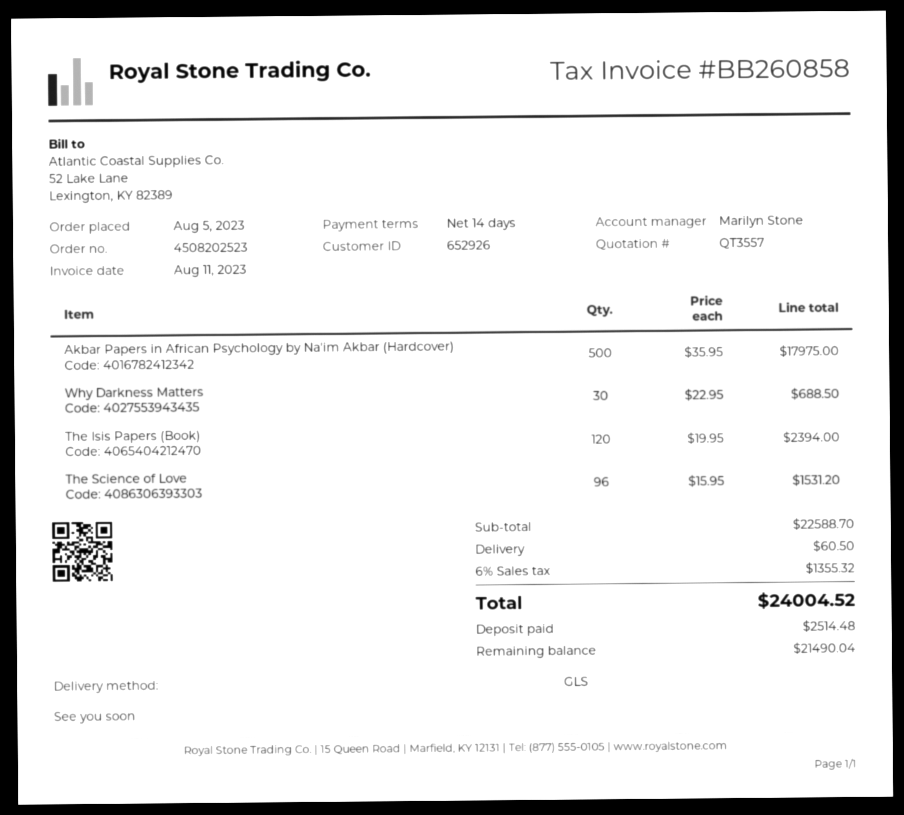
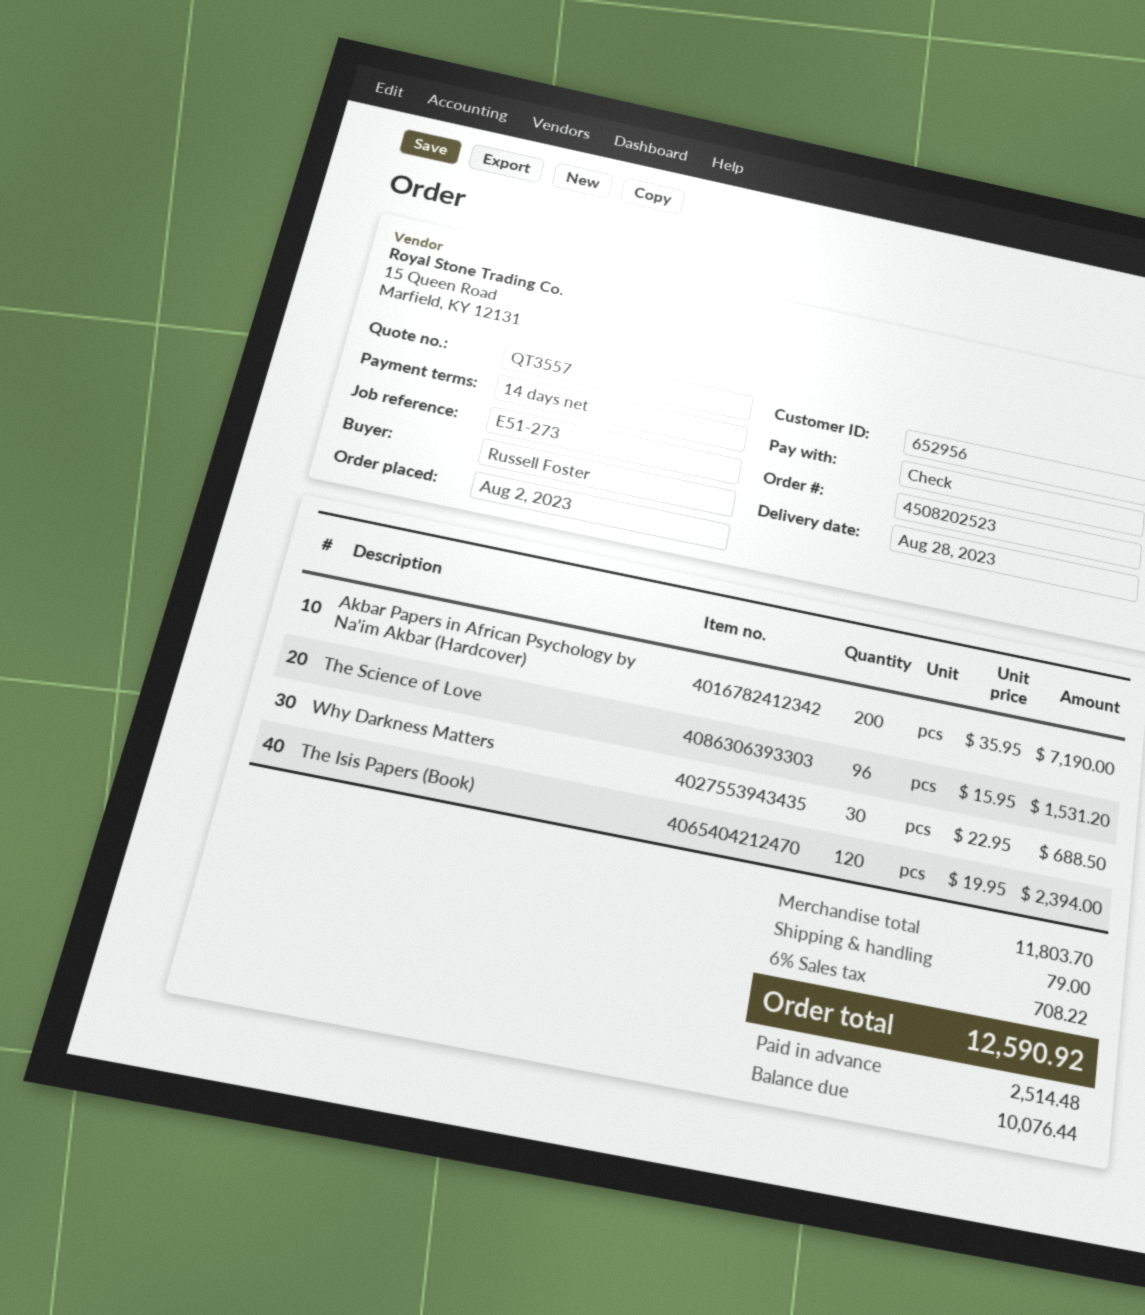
order date: 2023-08-05 -> 2023-08-02
customer number: 652926 -> 652956
Akbar Papers in African Psychology by Na'im Akbar (Hardcover): 500 x 35.95 = 17975.00 -> 200 x 35.95 = 7190.00
subtotal: 22588.70 -> 11803.70
shipping: 60.50 -> 79.00
tax: 6% = 1355.32 -> 6% = 708.22
total: 24004.52 -> 12590.92
balance: 21490.04 -> 10076.44

